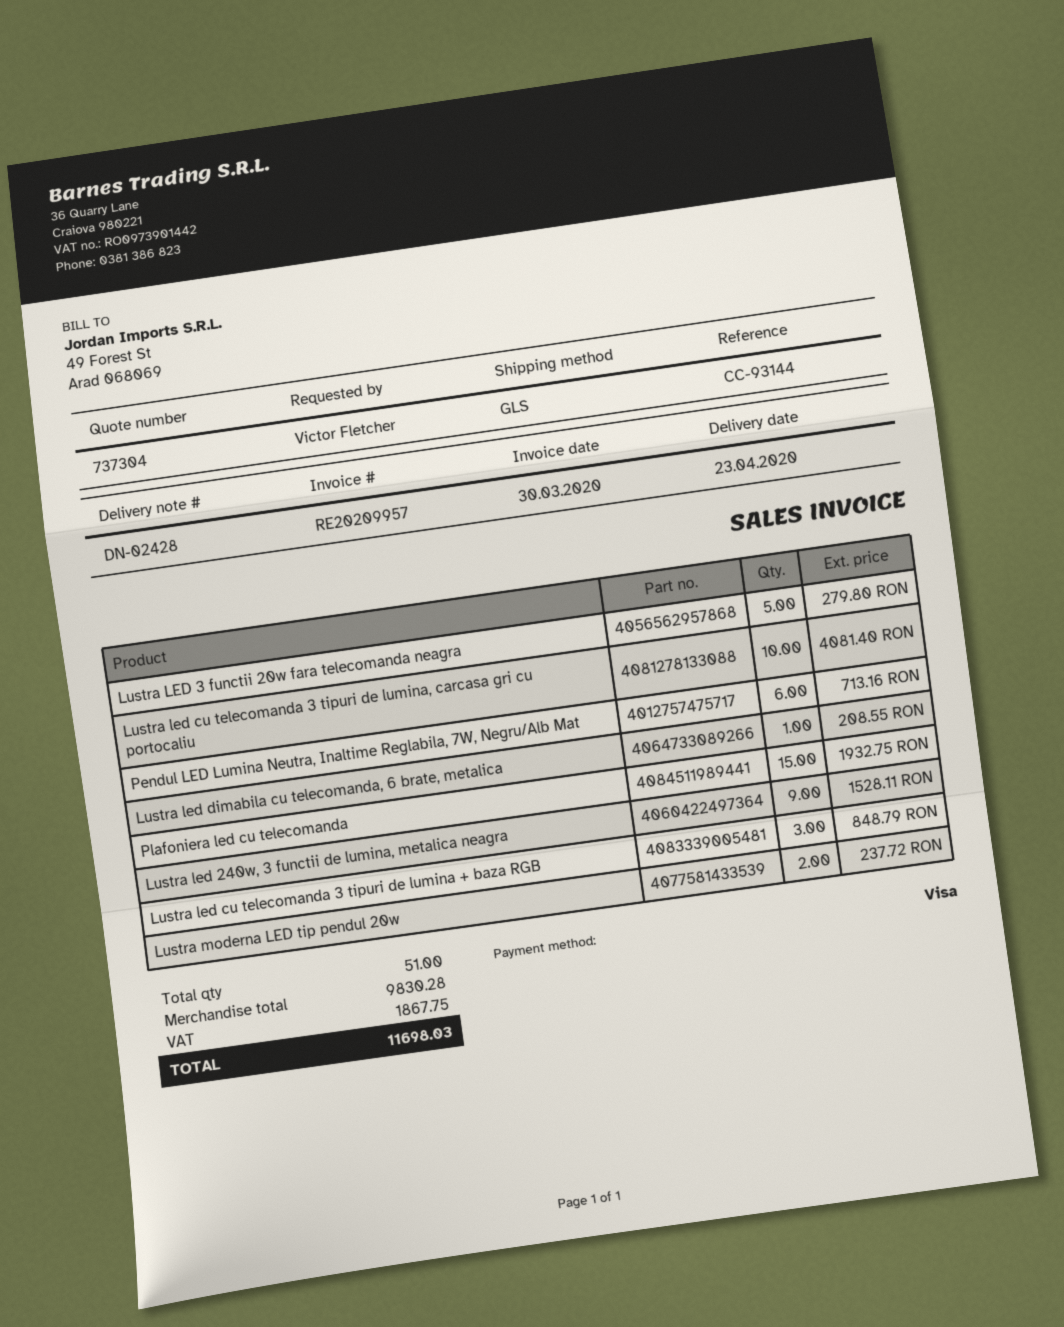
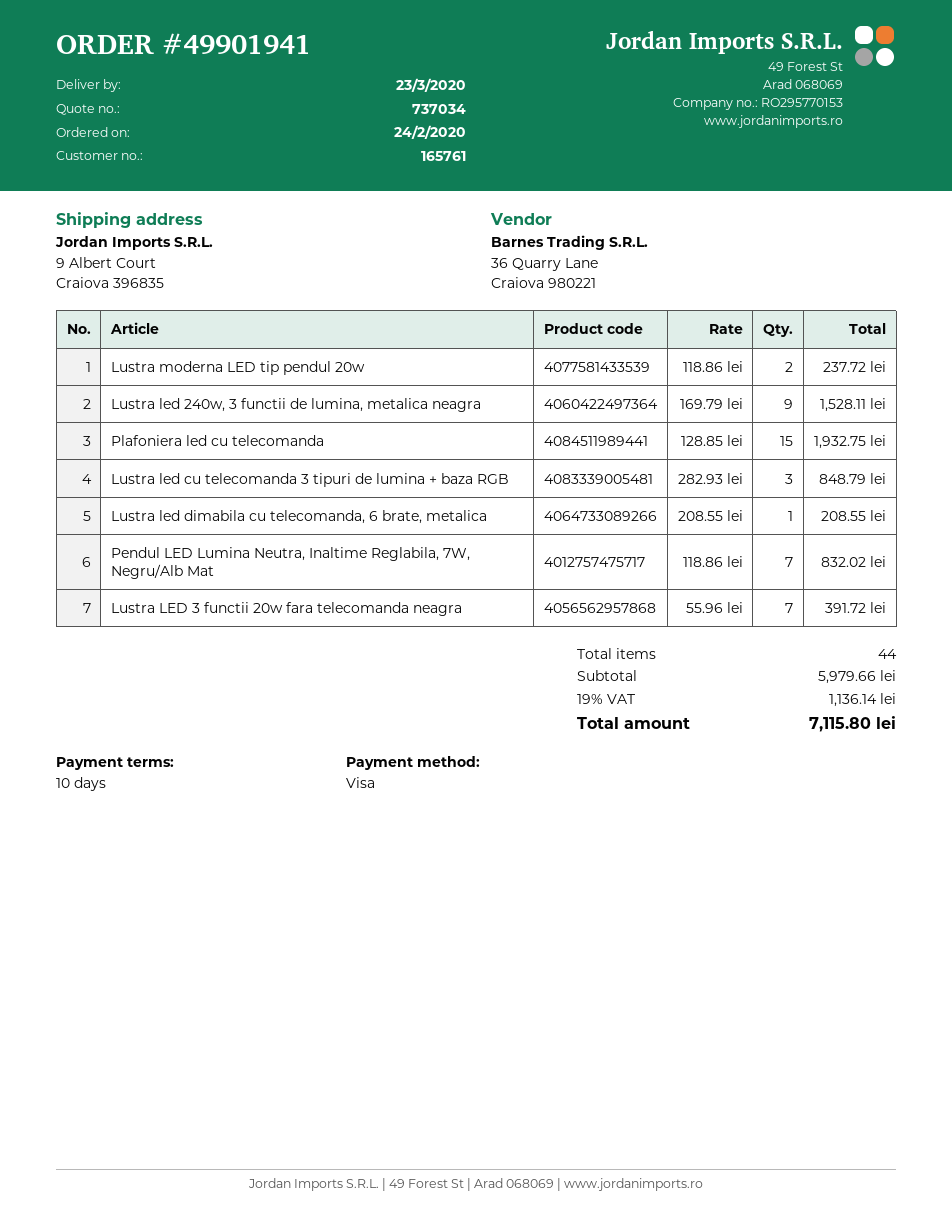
quote number: 737304 -> 737034
delivery date: 2020-04-23 -> 2020-03-23
Lustra LED 3 functii 20w fara telecomanda neagra: 5 for 279.80 -> 7 for 391.72
Lustra led cu telecomanda 3 tipuri de lumina, carcasa gri cu portocaliu: 10 for 4081.40 -> none
Pendul LED Lumina Neutra, Inaltime Reglabila, 7W, Negru/Alb Mat: 6 for 713.16 -> 7 for 832.02
total quantity: 51 -> 44
subtotal: 9830.28 -> 5979.66
tax: 1867.75 -> 1136.14
total: 11698.03 -> 7115.80

